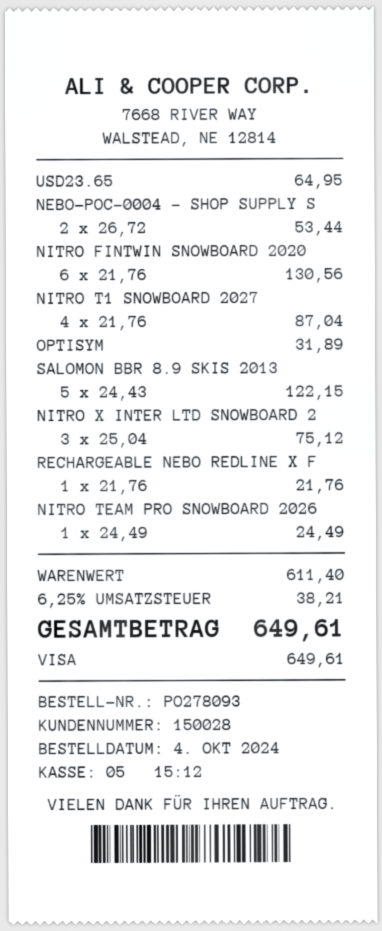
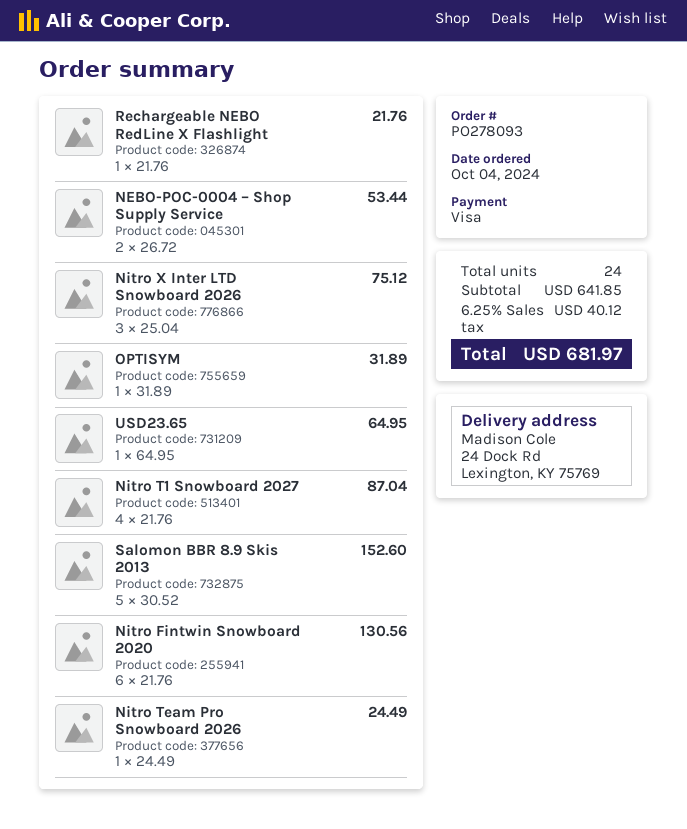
SALOMON BBR 8.9 SKIS 2013: 5 x 24.43 = 122.15 -> 5 x 30.52 = 152.60
subtotal: 611.40 -> 641.85
tax: 6.25% = 38.21 -> 6.25% = 40.12
total: 649.61 -> 681.97

